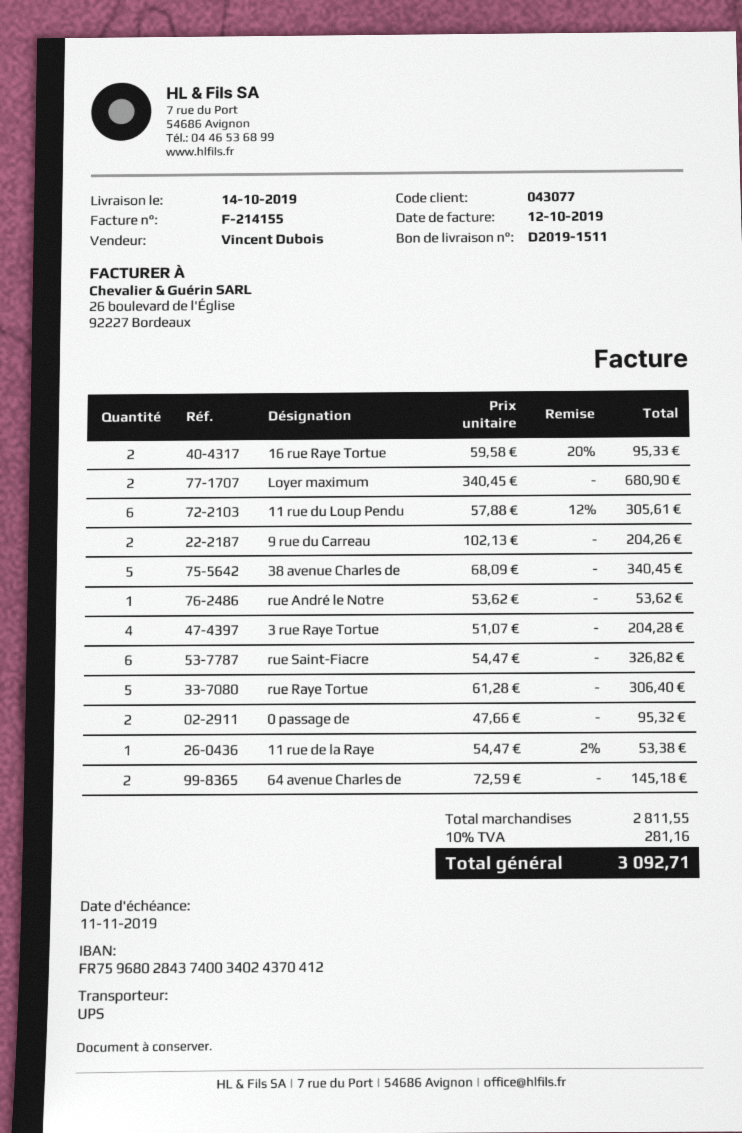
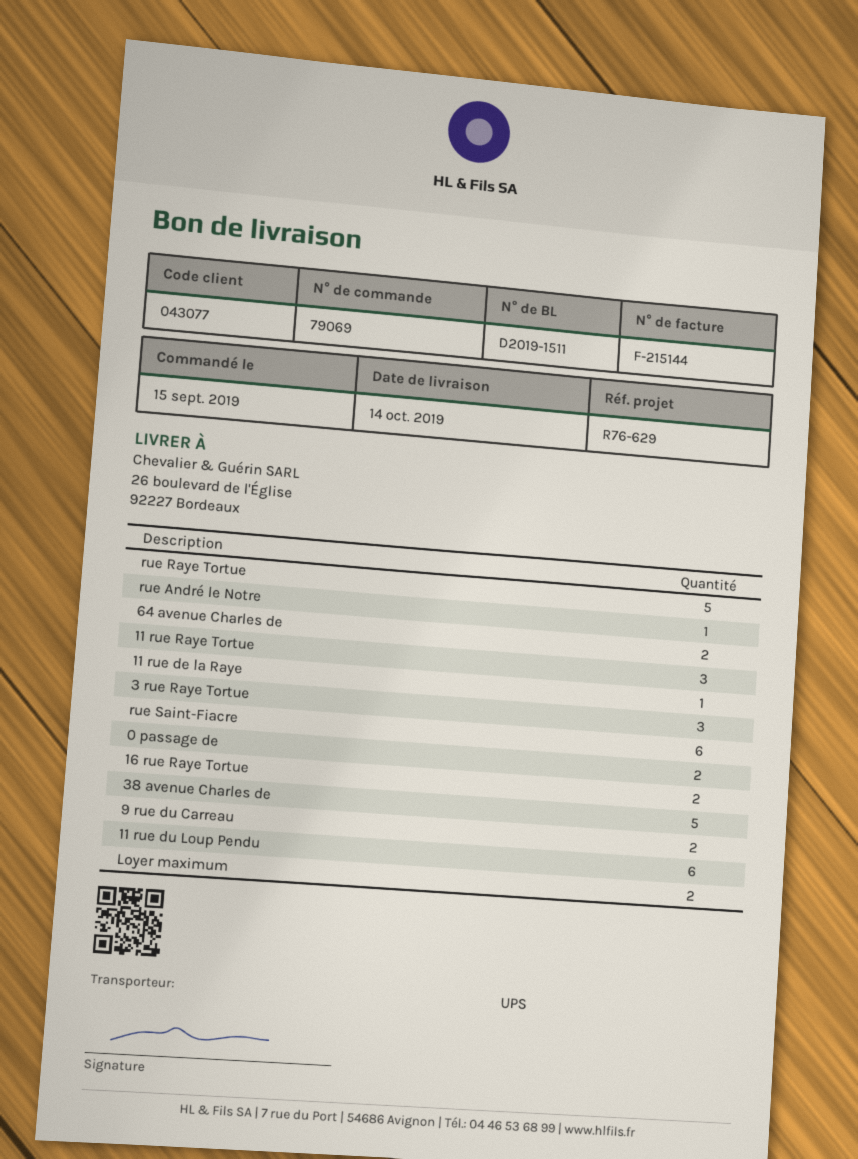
invoice number: F-214155 -> F-215144
3 rue Raye Tortue: 4 -> 3
11 rue Raye Tortue: none -> 3

